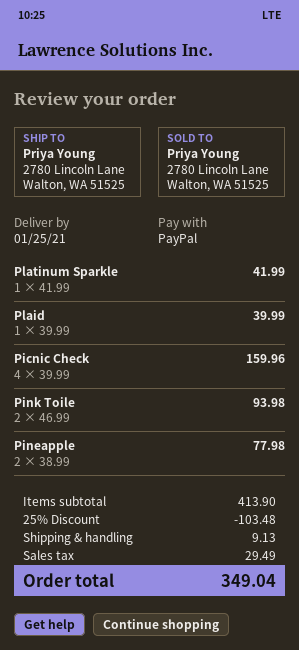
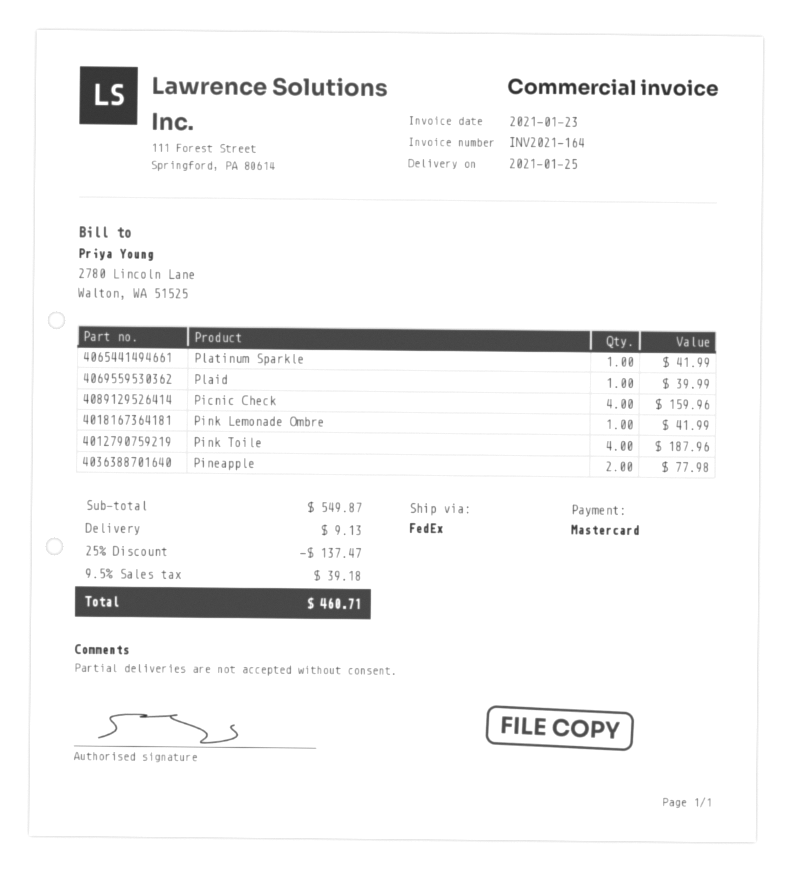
payment method: PayPal -> Mastercard
Pink Toile: 2 for 93.98 -> 4 for 187.96
Pink Lemonade Ombre: none -> 1 for 41.99
subtotal: 413.90 -> 549.87
discount: 25% = 103.48 -> 25% = 137.47
tax: 29.49 -> 39.18
total: 349.04 -> 460.71

